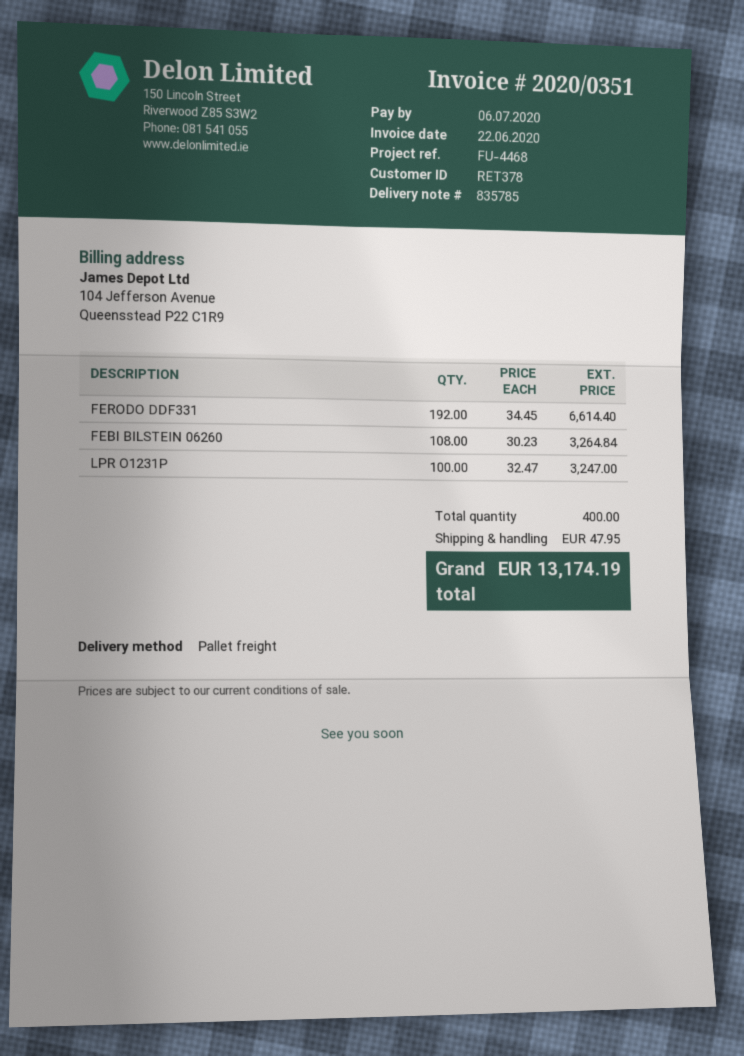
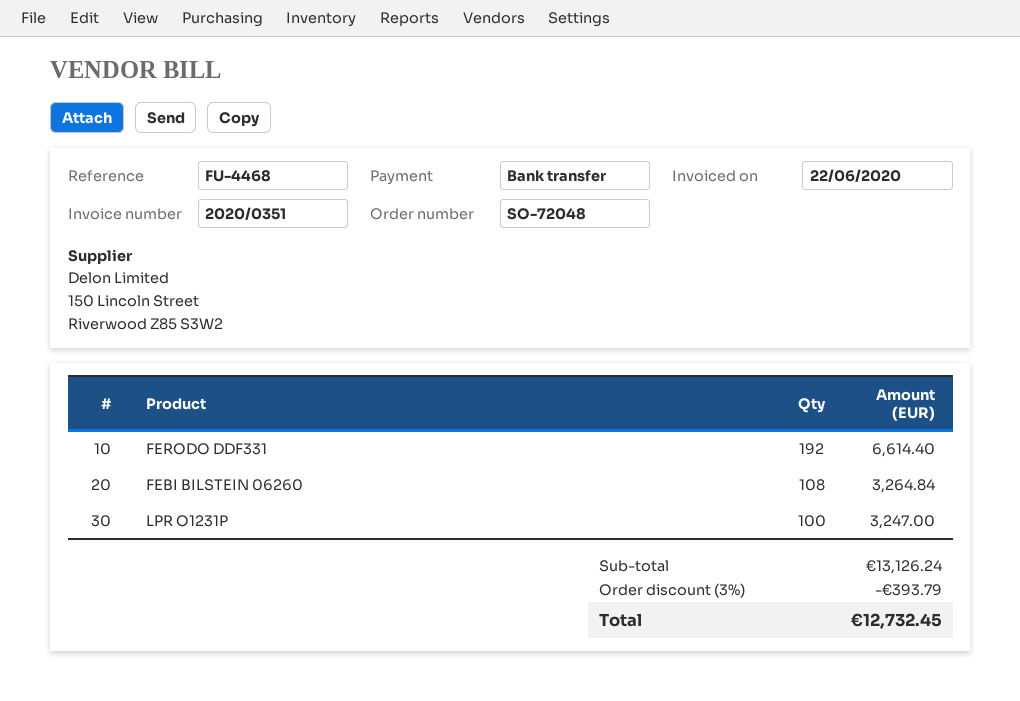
discount: none -> 3% = 393.79
shipping: 47.95 -> none
total: 13174.19 -> 12732.45

